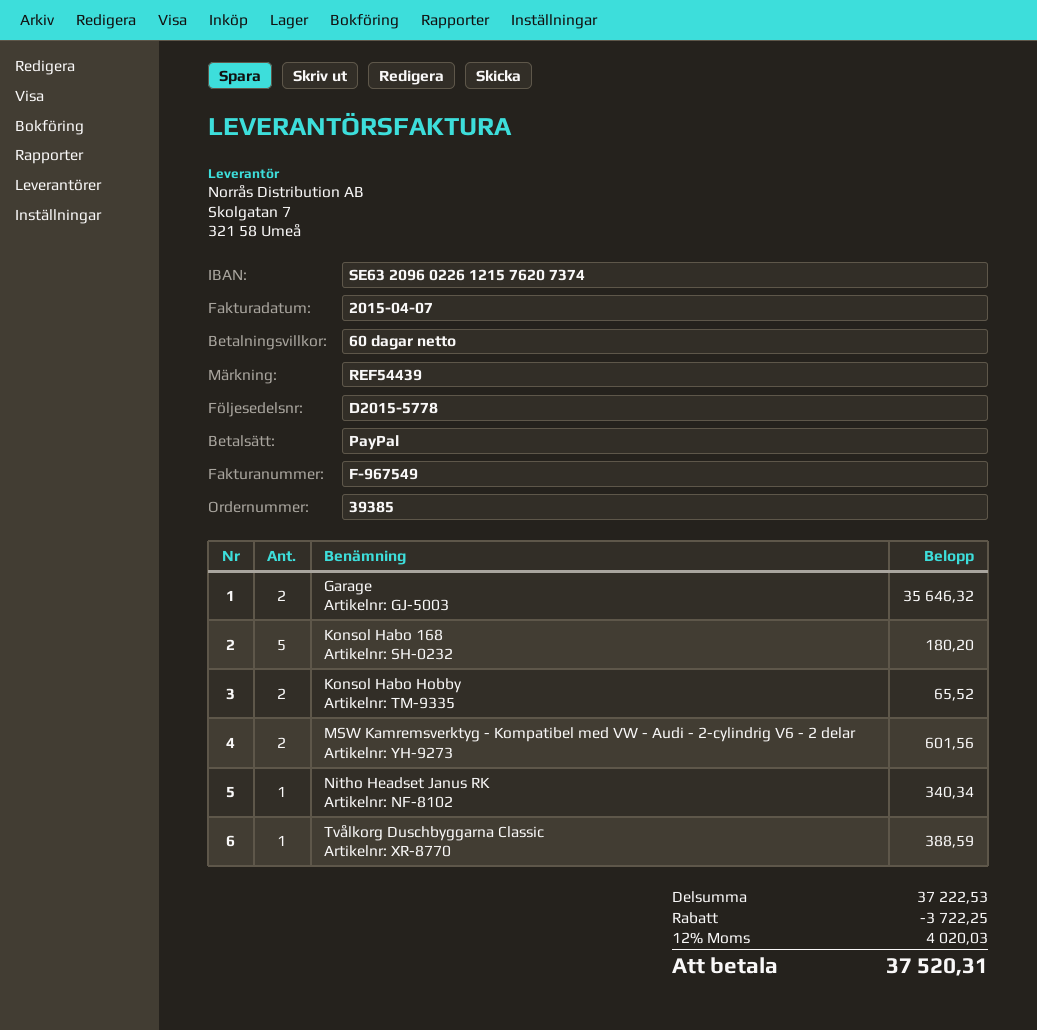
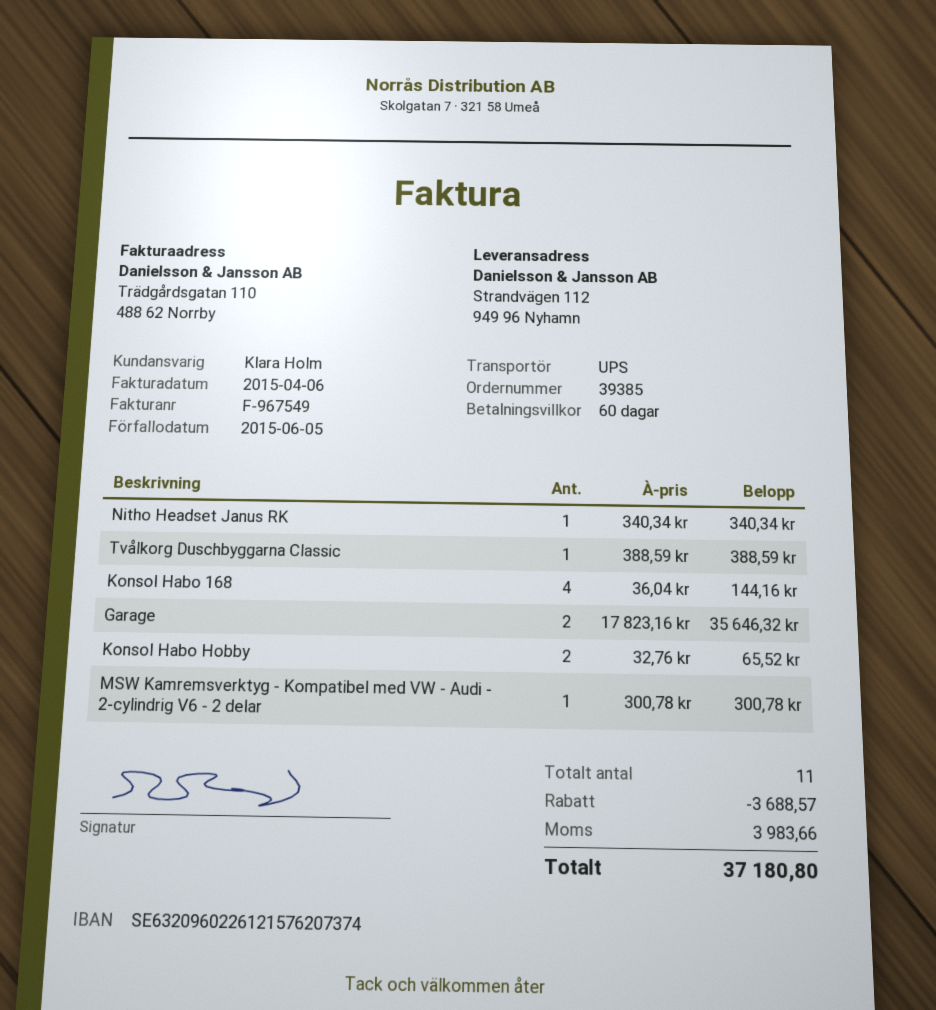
invoice date: 2015-04-07 -> 2015-04-06
Konsol Habo 168: 5 for 180.20 -> 4 for 144.16
MSW Kamremsverktyg - Kompatibel med VW - Audi - 2-cylindrig V6 - 2 delar: 2 for 601.56 -> 1 for 300.78
discount: 3722.25 -> 3688.57
tax: 4020.03 -> 3983.66
total: 37520.31 -> 37180.80

